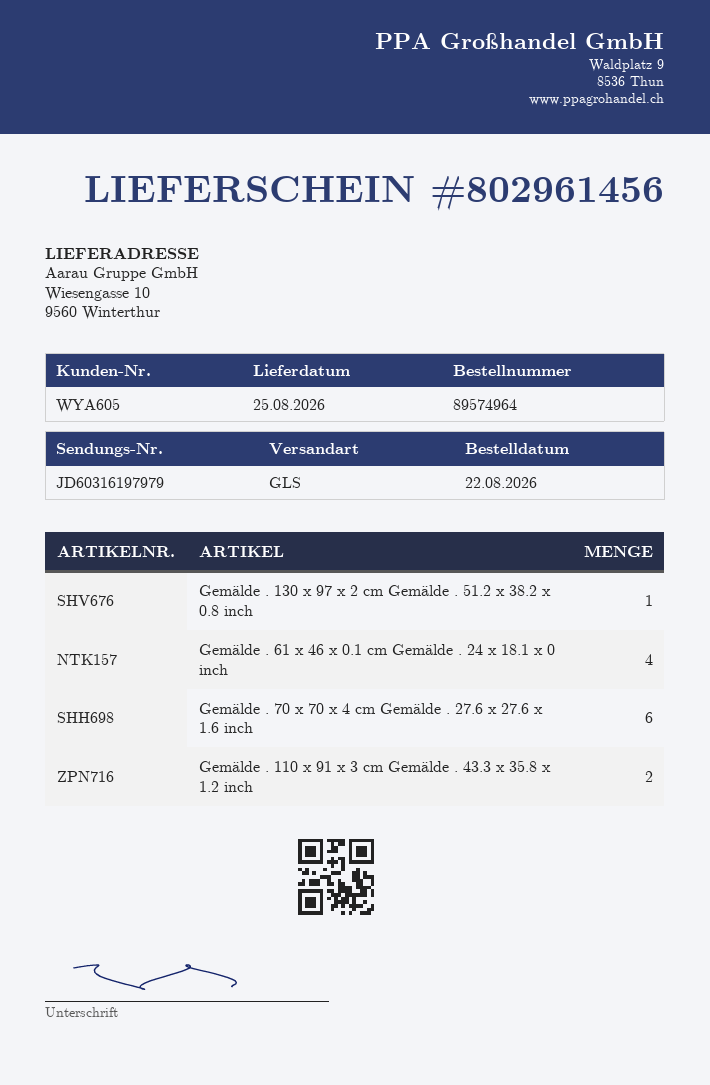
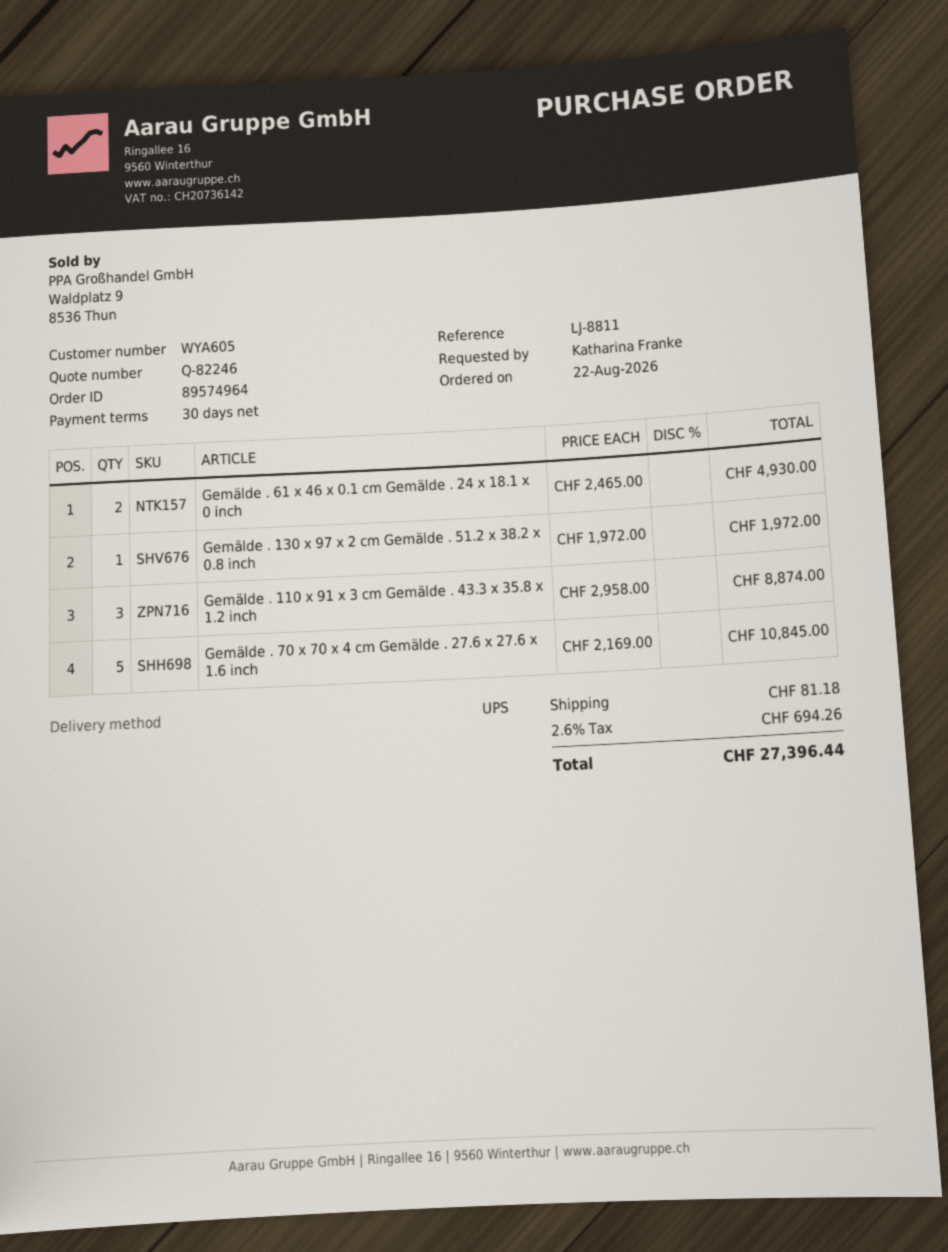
shipping method: GLS -> UPS
Gemälde . 61 x 46 x 0.1 cm Gemälde . 24 x 18.1 x 0 inch: 4 -> 2
Gemälde . 70 x 70 x 4 cm Gemälde . 27.6 x 27.6 x 1.6 inch: 6 -> 5
Gemälde . 110 x 91 x 3 cm Gemälde . 43.3 x 35.8 x 1.2 inch: 2 -> 3

